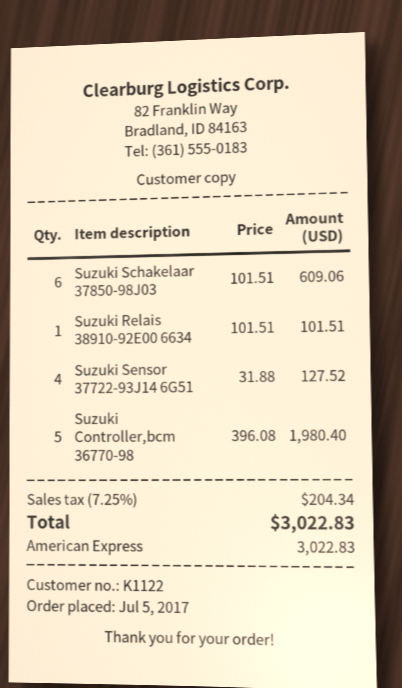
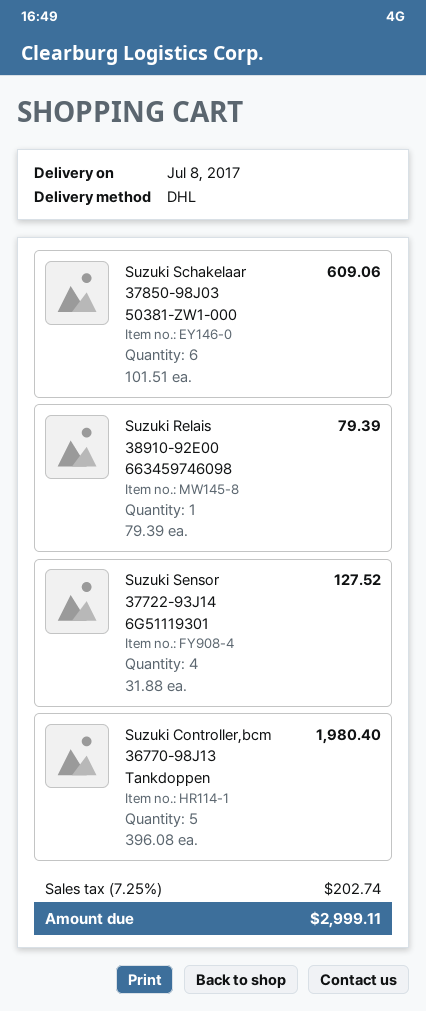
Suzuki Relais 38910-92E00 6634: 1 x 101.51 = 101.51 -> 1 x 79.39 = 79.39
tax: 7.25% = 204.34 -> 7.25% = 202.74
total: 3022.83 -> 2999.11

